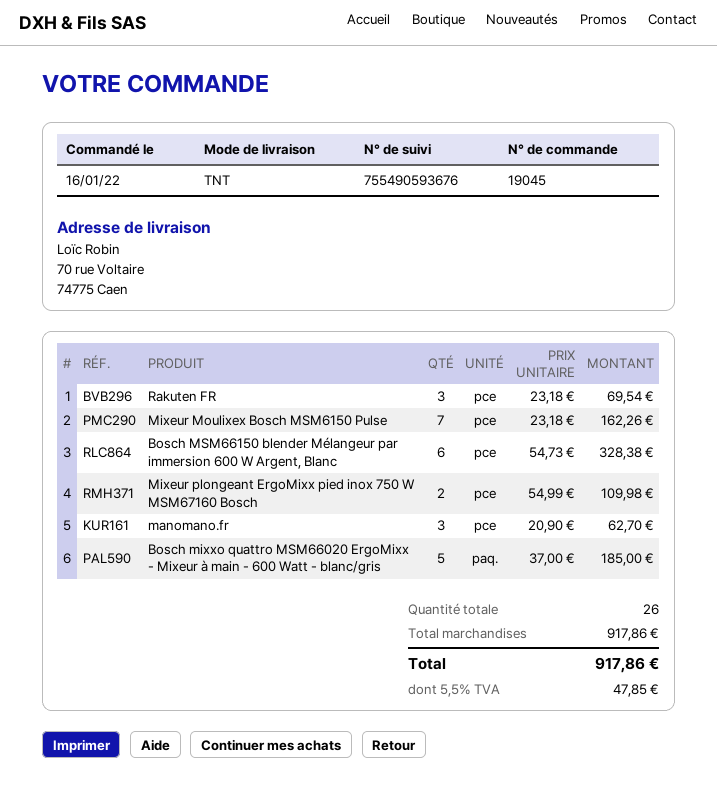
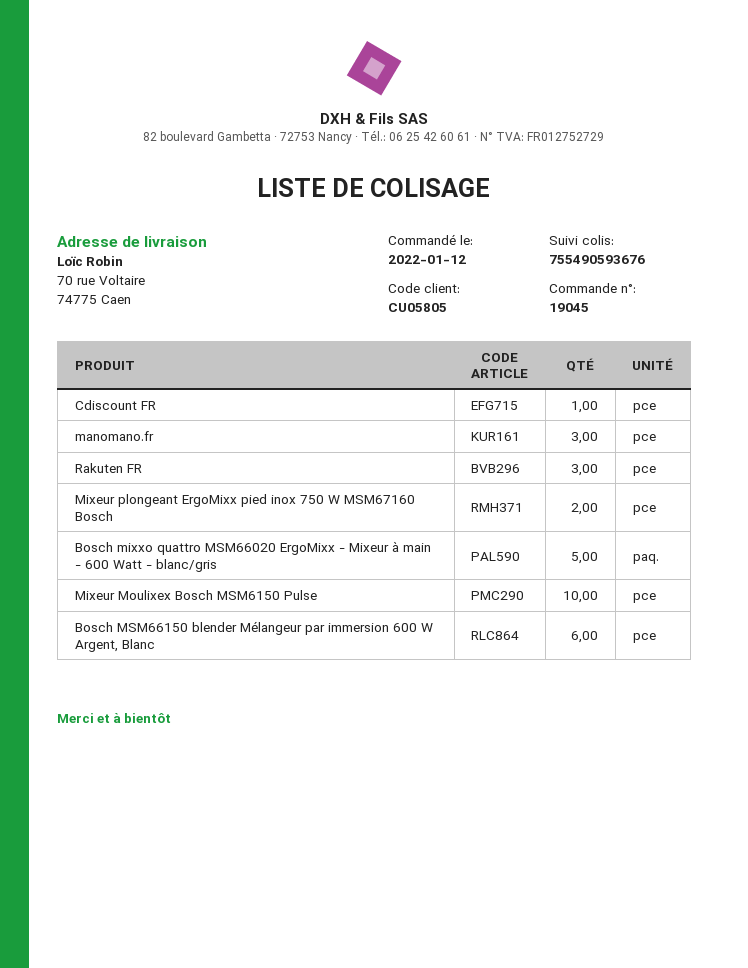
order date: 2022-01-16 -> 2022-01-12
Mixeur Moulixex Bosch MSM6150 Pulse: 7 -> 10
Cdiscount FR: none -> 1

